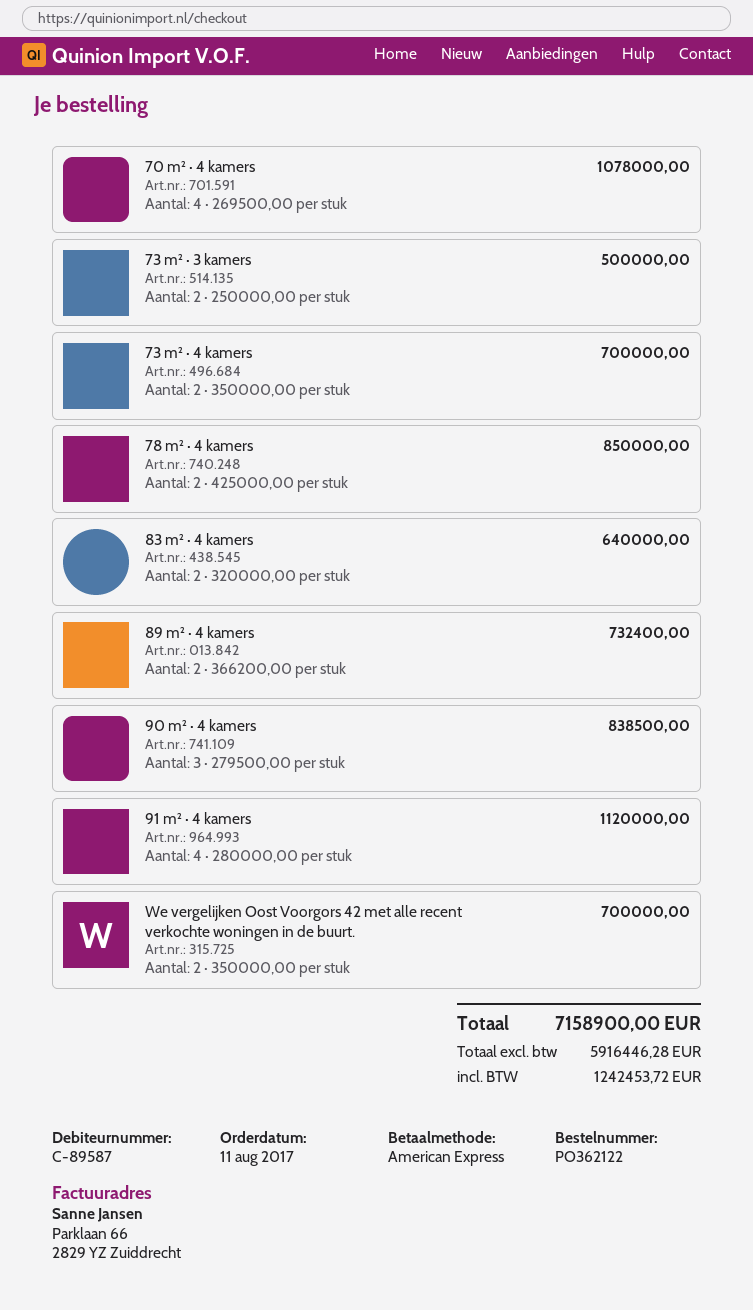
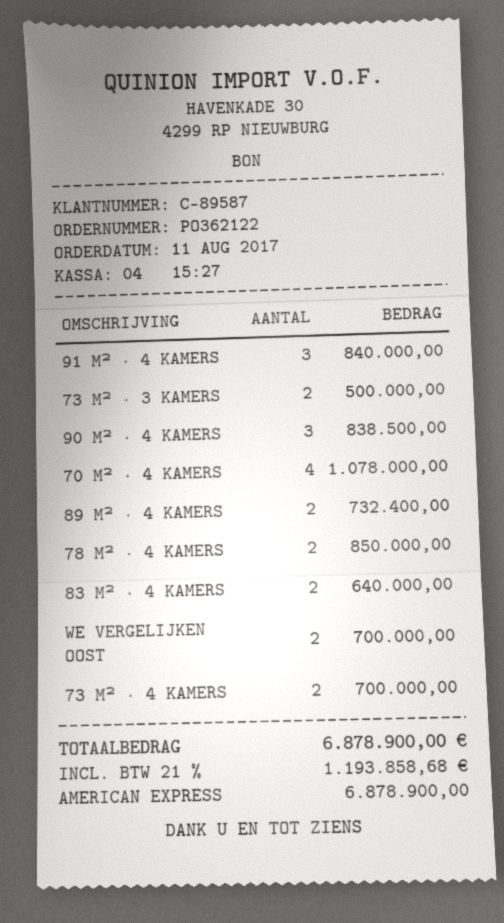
91 m² · 4 kamers: 4 for 1120000.00 -> 3 for 840000.00
tax: 1242453.72 -> 1193858.68
total: 7158900.00 -> 6878900.00

